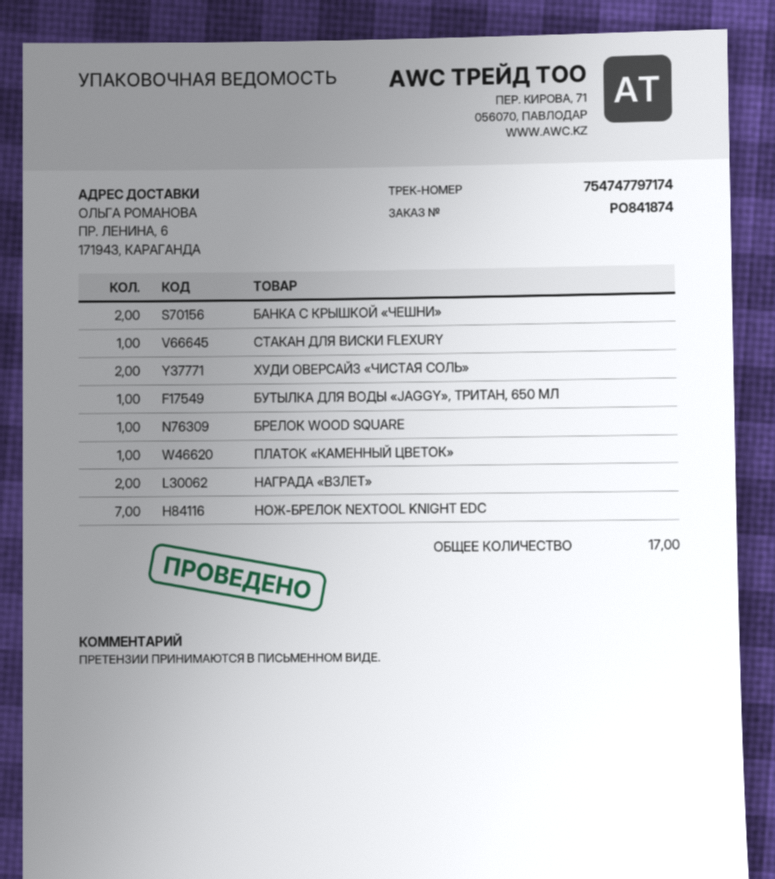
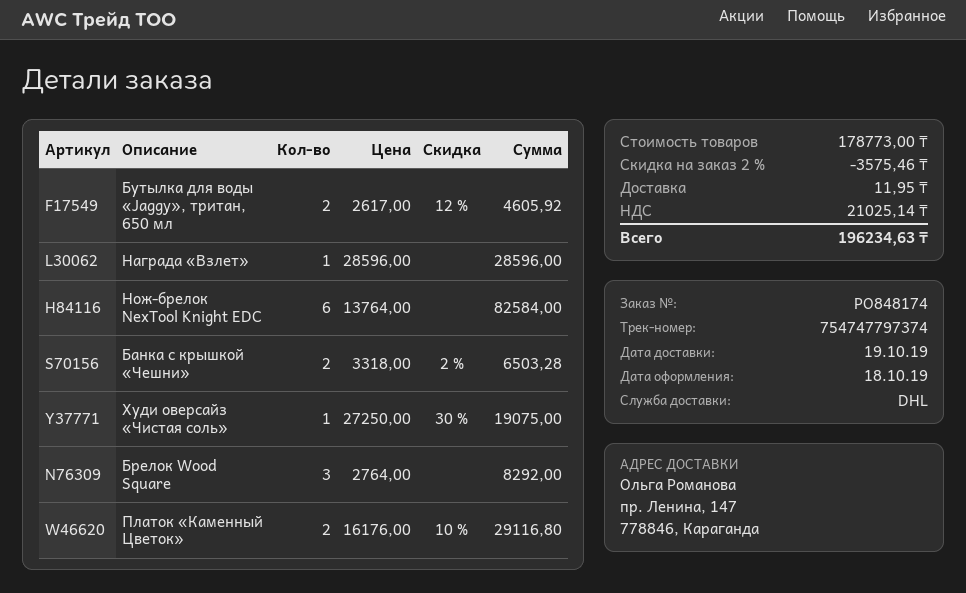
order number: PO841874 -> PO848174
tracking number: 754747797174 -> 754747797374
ship to: ПР. ЛЕНИНА, 6, 171943, КАРАГАНДА -> пр. Ленина, 147, 778846, Караганда
СТАКАН ДЛЯ ВИСКИ FLEXURY: 1 -> none
ХУДИ ОВЕРСАЙЗ «ЧИСТАЯ СОЛЬ»: 2 -> 1
БУТЫЛКА ДЛЯ ВОДЫ «JAGGY», ТРИТАН, 650 МЛ: 1 -> 2
БРЕЛОК WOOD SQUARE: 1 -> 3
ПЛАТОК «КАМЕННЫЙ ЦВЕТОК»: 1 -> 2
НАГРАДА «ВЗЛЕТ»: 2 -> 1
НОЖ-БРЕЛОК NEXTOOL KNIGHT EDC: 7 -> 6

